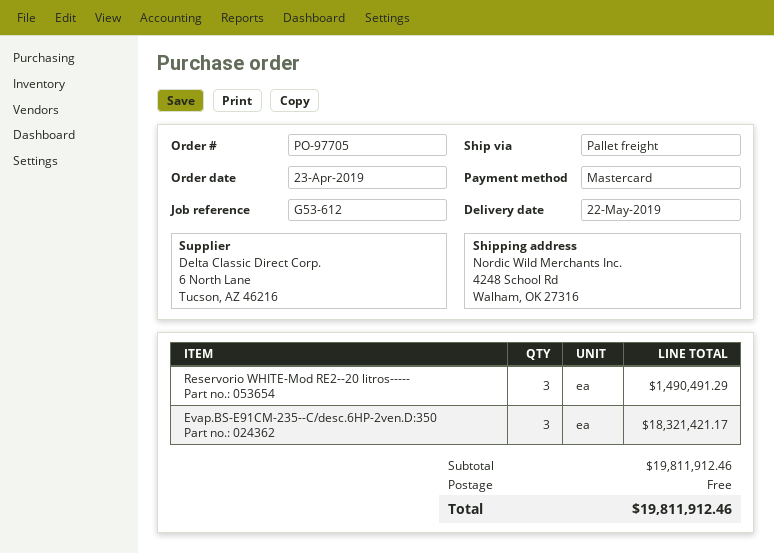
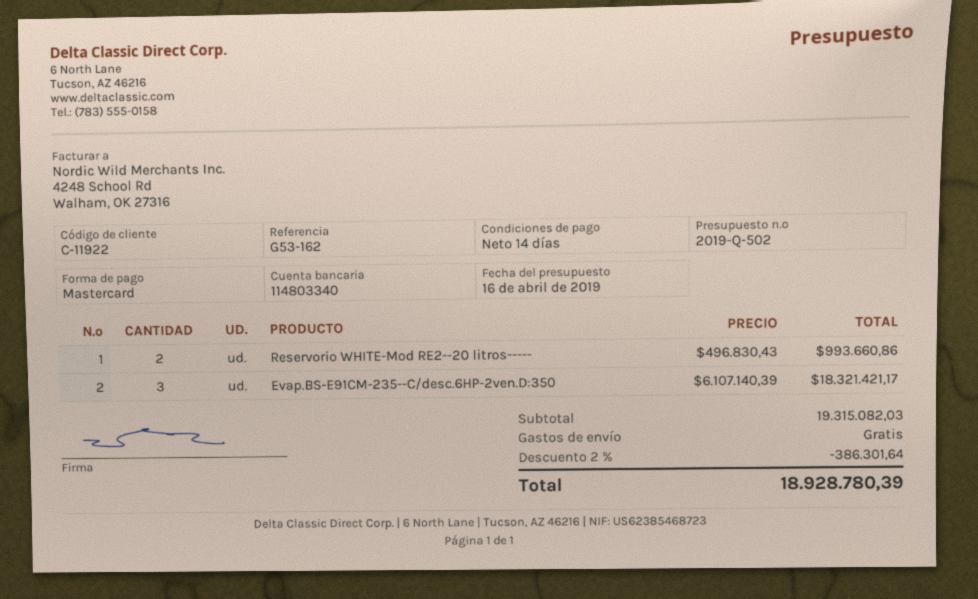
reference: G53-612 -> G53-162
Reservorio WHITE-Mod RE2--20 litros-----: 3 for 1490491.29 -> 2 for 993660.86
subtotal: 19811912.46 -> 19315082.03
discount: none -> 2% = 386301.64
total: 19811912.46 -> 18928780.39

